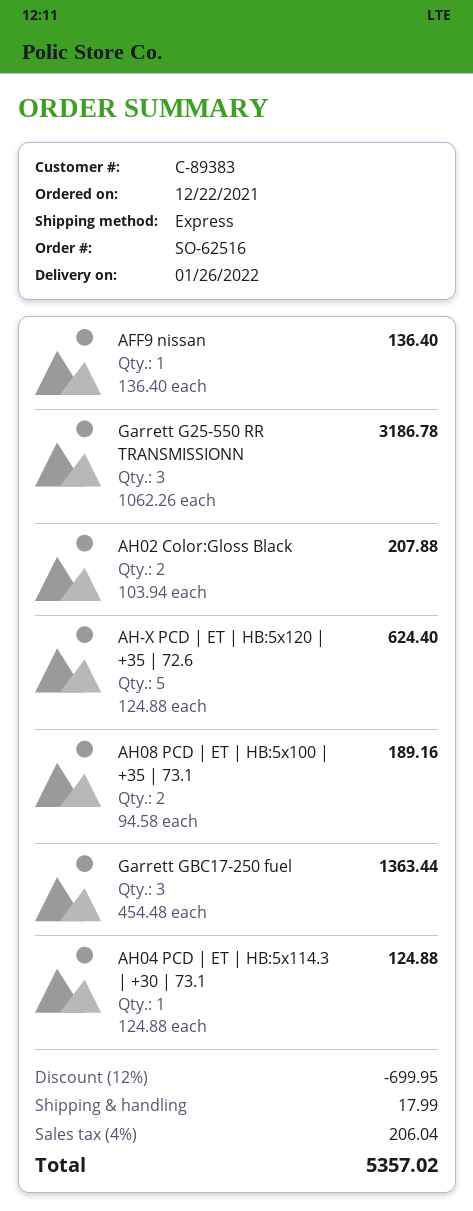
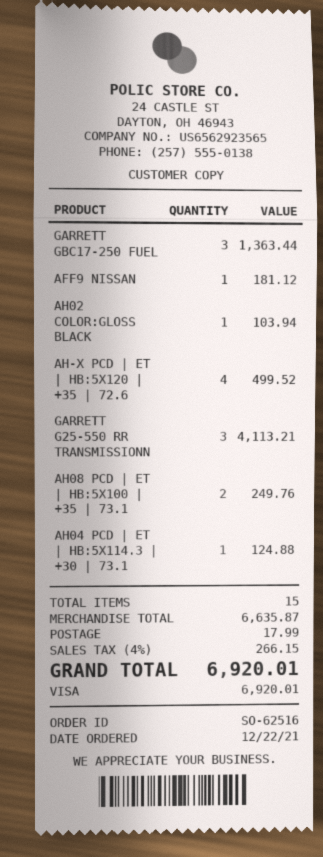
AFF9 nissan: 1 for 136.40 -> 1 for 181.12
Garrett G25-550 RR TRANSMISSIONN: 3 for 3186.78 -> 3 for 4113.21
AH02 Color:Gloss Black: 2 for 207.88 -> 1 for 103.94
AH-X PCD | ET | HB:5x120 | +35 | 72.6: 5 for 624.40 -> 4 for 499.52
AH08 PCD | ET | HB:5x100 | +35 | 73.1: 2 for 189.16 -> 2 for 249.76
discount: 12% = 699.95 -> none
tax: 4% = 206.04 -> 4% = 266.15
total: 5357.02 -> 6920.01

